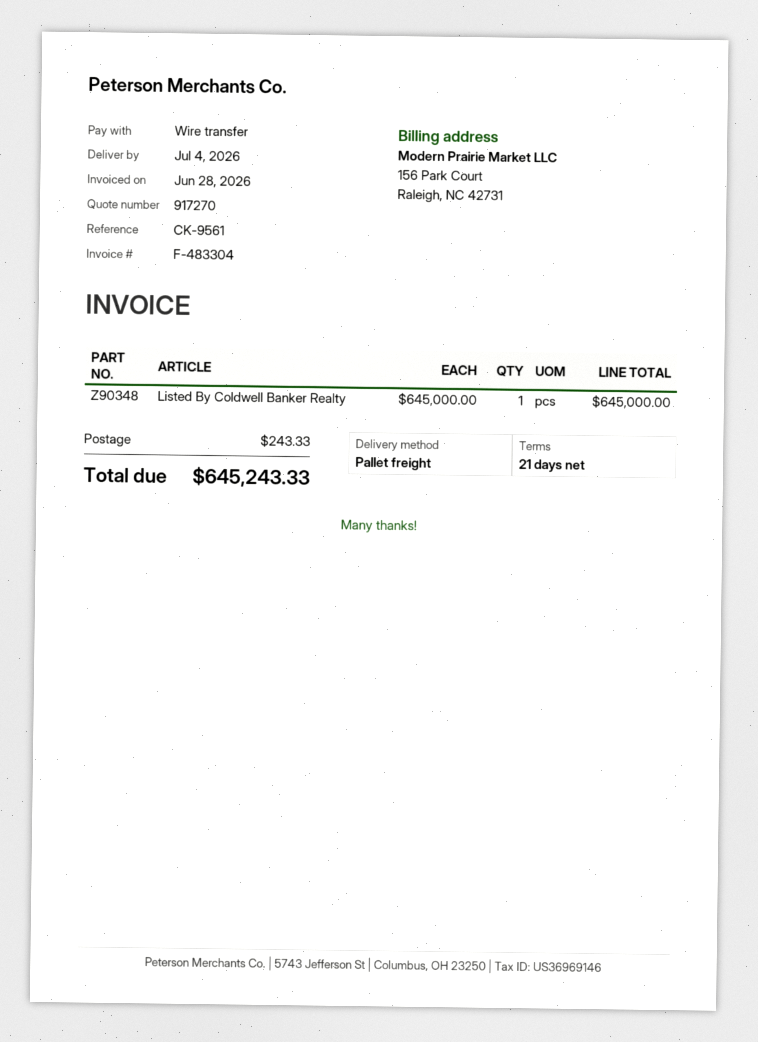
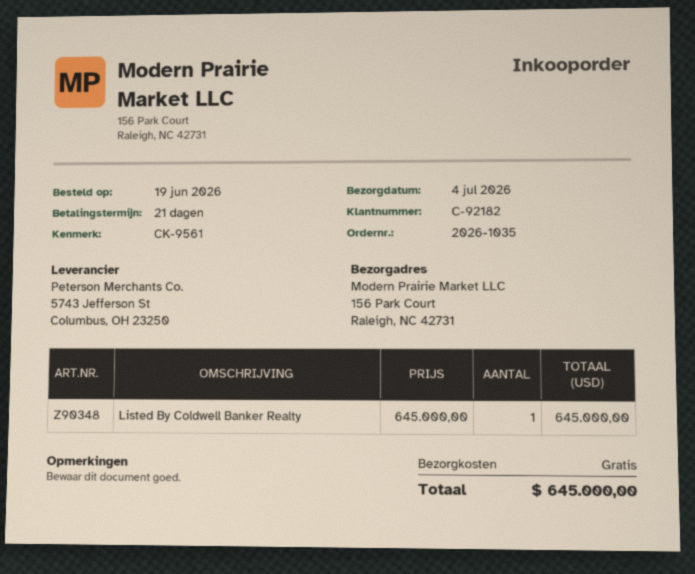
shipping: 243.33 -> 0.00
total: 645243.33 -> 645000.00

